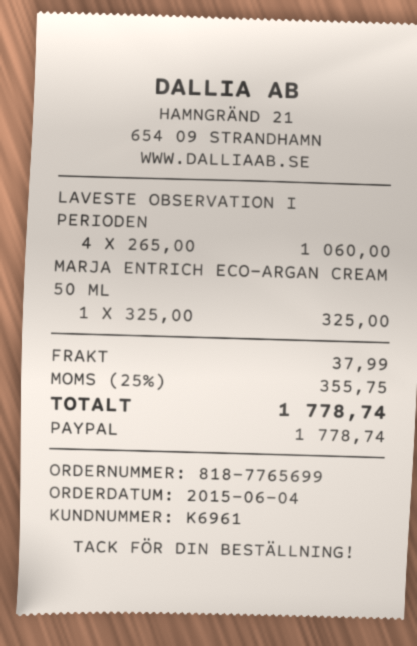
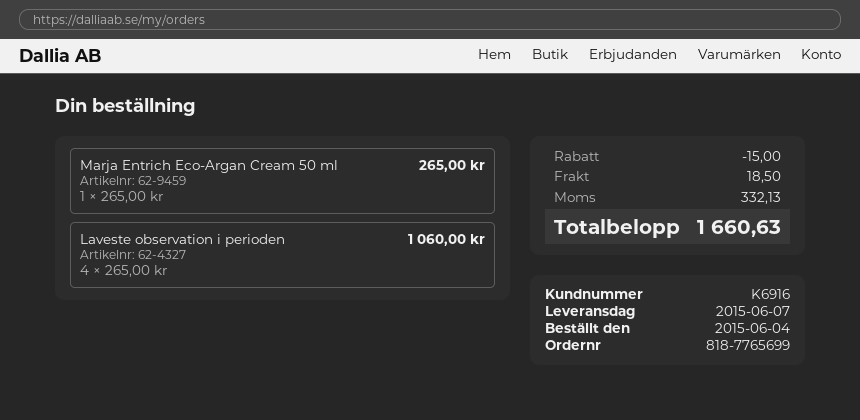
customer number: K6961 -> K6916
MARJA ENTRICH ECO-ARGAN CREAM 50 ML: 1 x 325.00 = 325.00 -> 1 x 265.00 = 265.00
discount: none -> 15.00
shipping: 37.99 -> 18.50
tax: 355.75 -> 332.13
total: 1778.74 -> 1660.63

